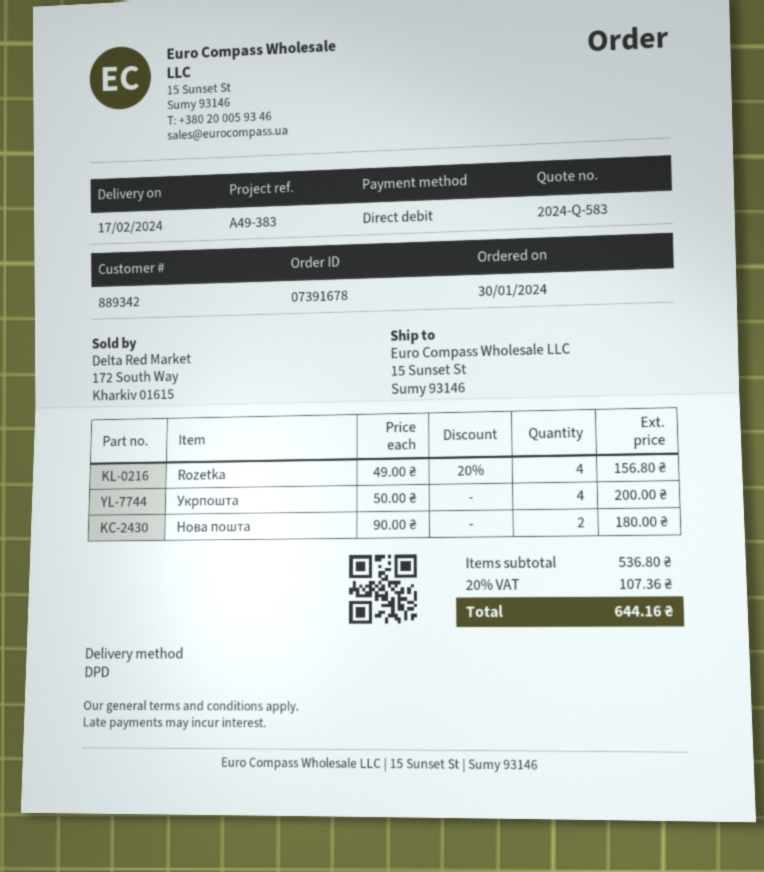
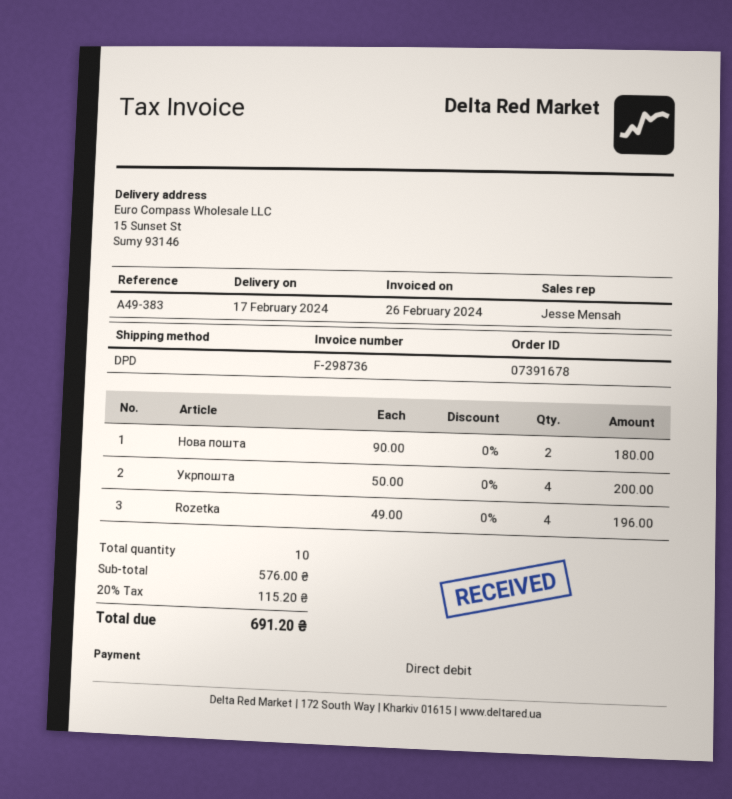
Rozetka: 4 x 49.00 - 20% = 156.80 -> 4 x 49.00 = 196.00
subtotal: 536.80 -> 576.00
tax: 20% = 107.36 -> 20% = 115.20
total: 644.16 -> 691.20

